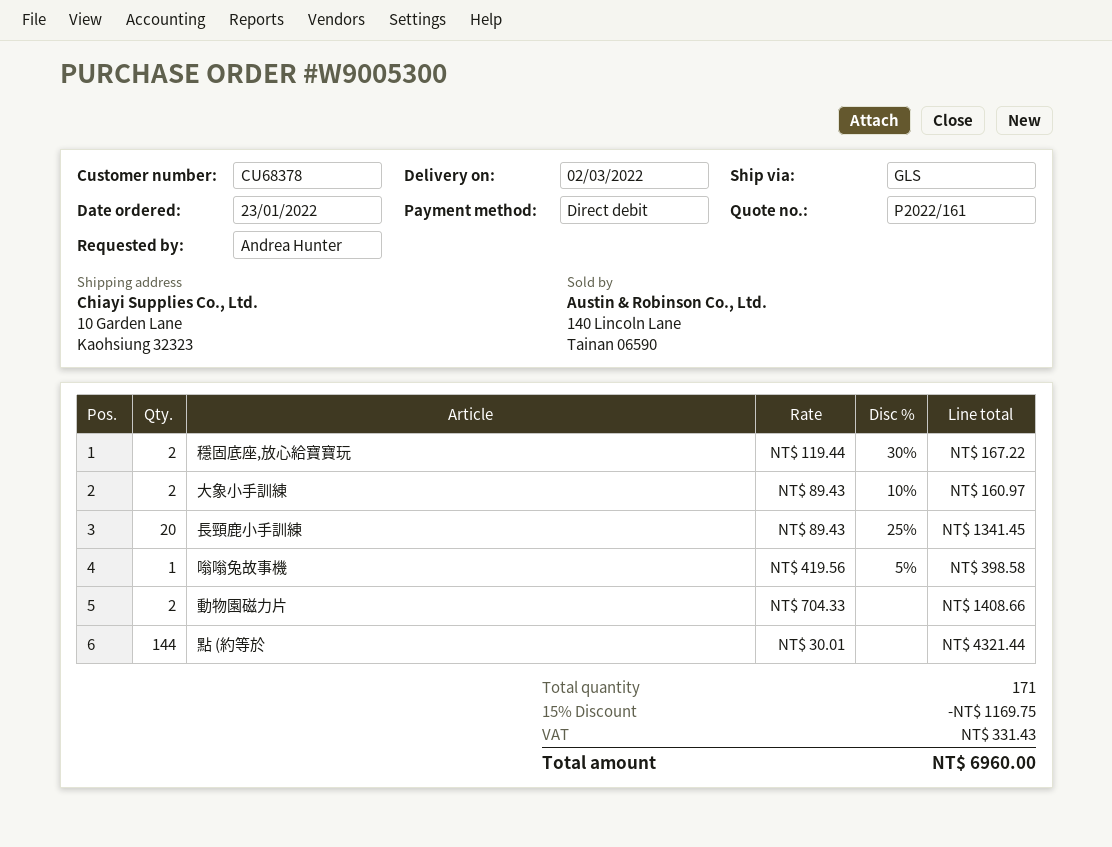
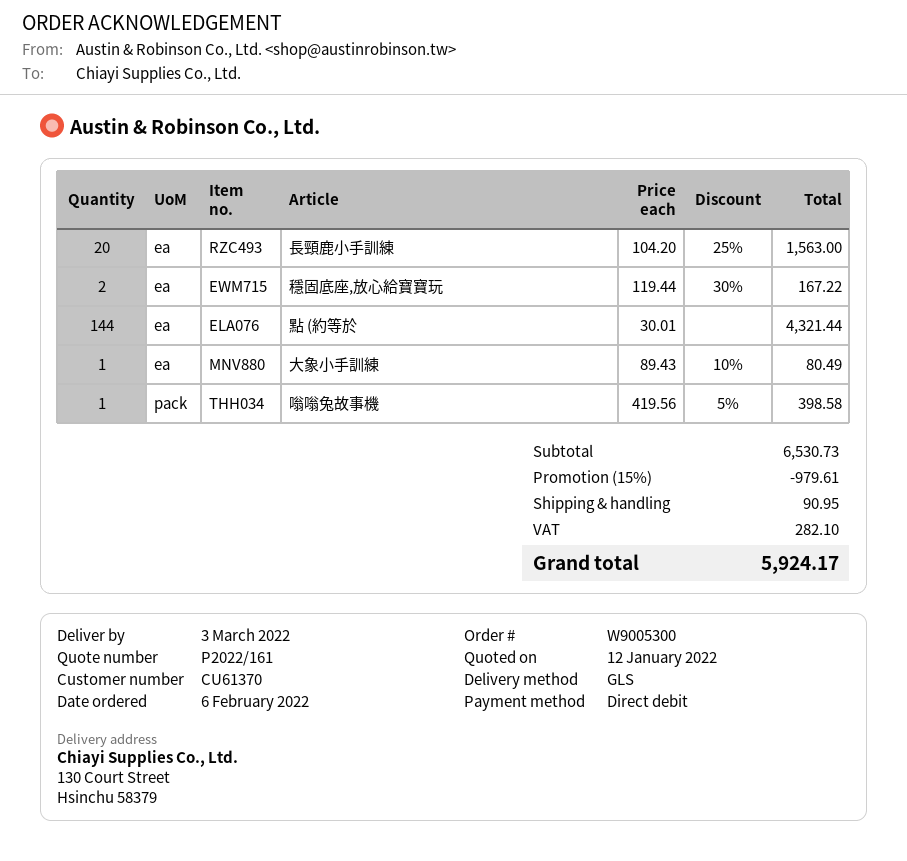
order date: 2022-01-23 -> 2022-02-06
delivery date: 2022-03-02 -> 2022-03-03
customer number: CU68378 -> CU61370
ship to: 10 Garden Lane, Kaohsiung 32323 -> 130 Court Street, Hsinchu 58379
大象小手訓練: 2 x 89.43 - 10% = 160.97 -> 1 x 89.43 - 10% = 80.49
長頸鹿小手訓練: 20 x 89.43 - 25% = 1341.45 -> 20 x 104.20 - 25% = 1563.00
動物園磁力片: 2 x 704.33 = 1408.66 -> none
discount: 15% = 1169.75 -> 15% = 979.61
shipping: none -> 90.95
tax: 331.43 -> 282.10
total: 6960.00 -> 5924.17

